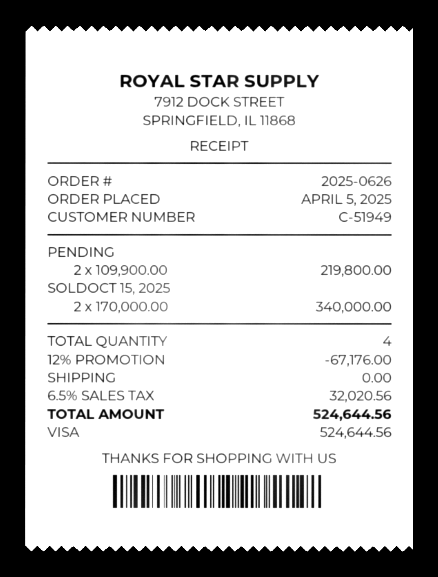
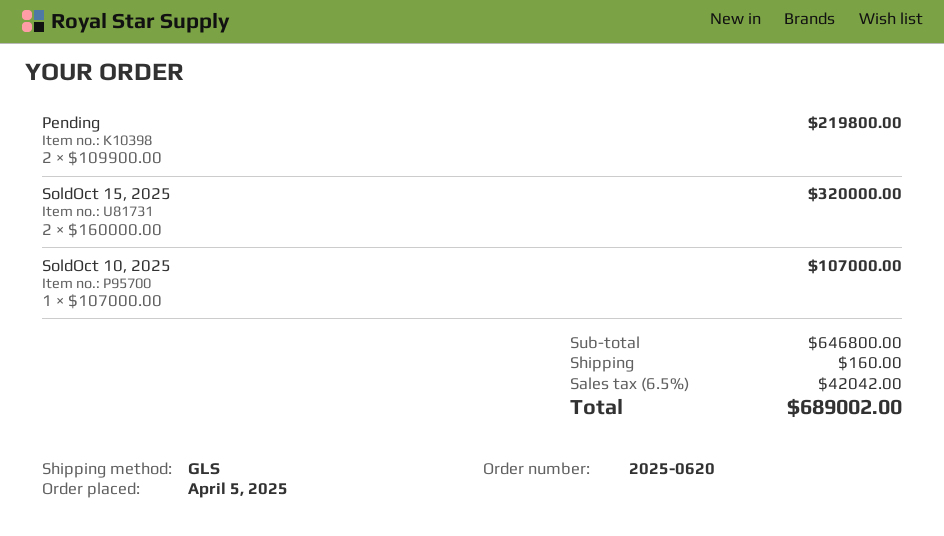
order number: 2025-0626 -> 2025-0620
SOLDOCT 15, 2025: 2 x 170000.00 = 340000.00 -> 2 x 160000.00 = 320000.00
SoldOct 10, 2025: none -> 1 x 107000.00 = 107000.00
discount: 12% = 67176.00 -> none
shipping: 0.00 -> 160.00
tax: 6.5% = 32020.56 -> 6.5% = 42042.00
total: 524644.56 -> 689002.00

